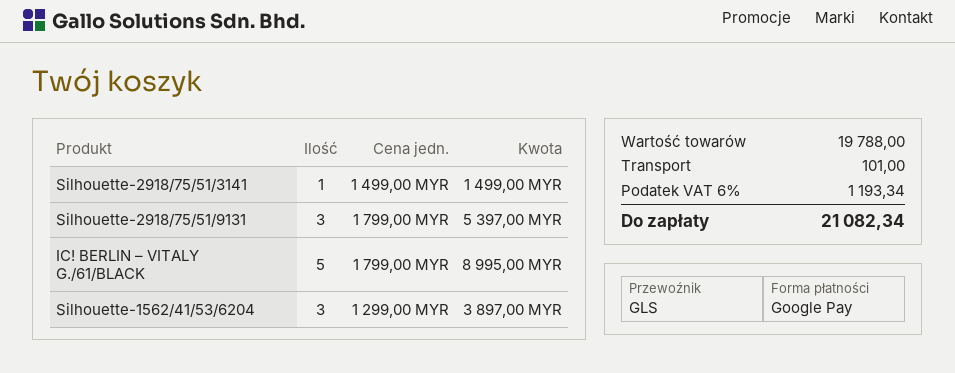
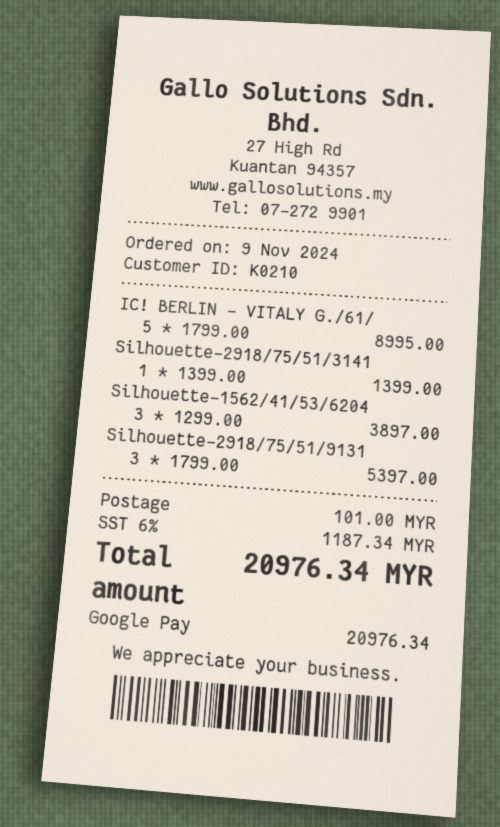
Silhouette-2918/75/51/3141: 1 x 1499.00 = 1499.00 -> 1 x 1399.00 = 1399.00
tax: 6% = 1193.34 -> 6% = 1187.34
total: 21082.34 -> 20976.34

